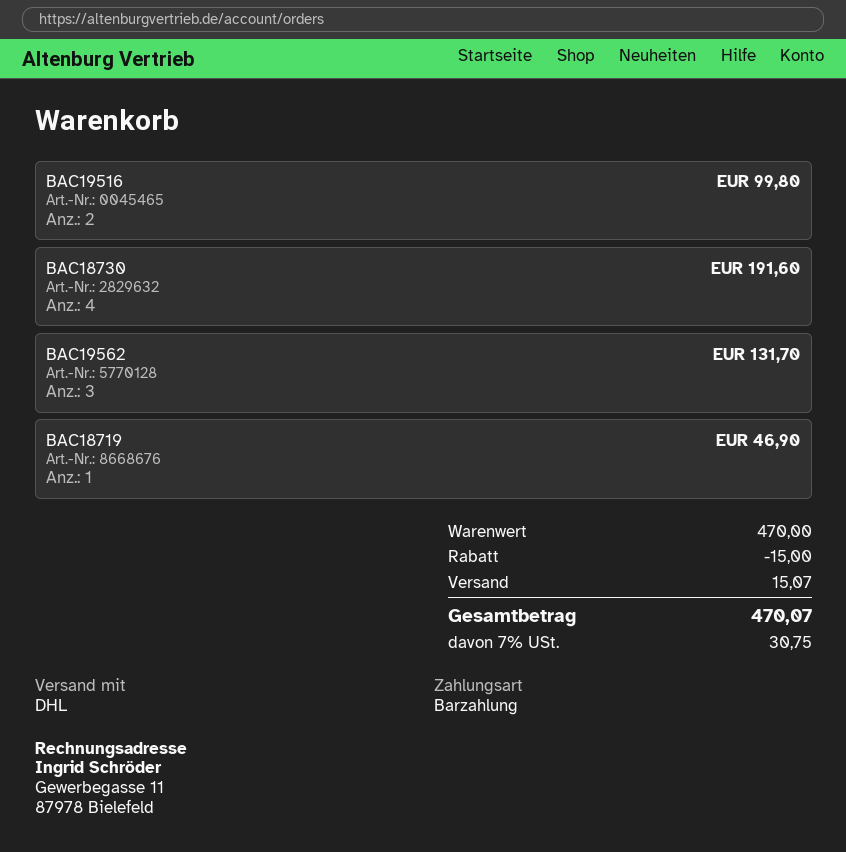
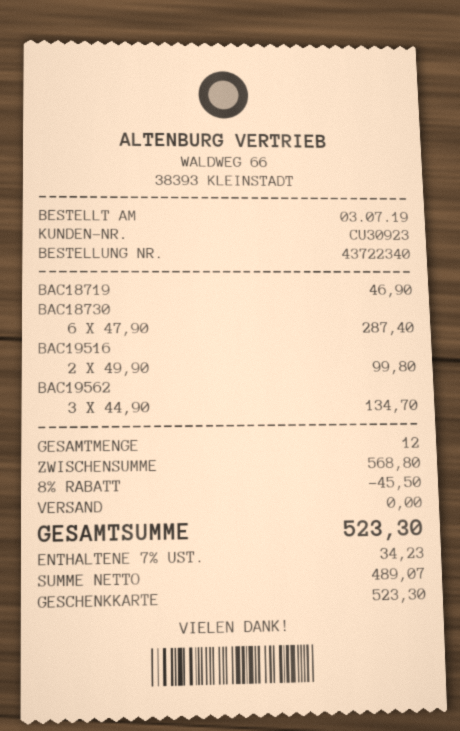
payment method: cash -> gift card
BAC18730: 4 for 191.60 -> 6 for 287.40
BAC19562: 3 for 131.70 -> 3 for 134.70
subtotal: 470.00 -> 568.80
discount: 15.00 -> 45.50
shipping: 15.07 -> 0.00
tax: 7% = 30.75 -> 7% = 34.23
total: 470.07 -> 523.30

